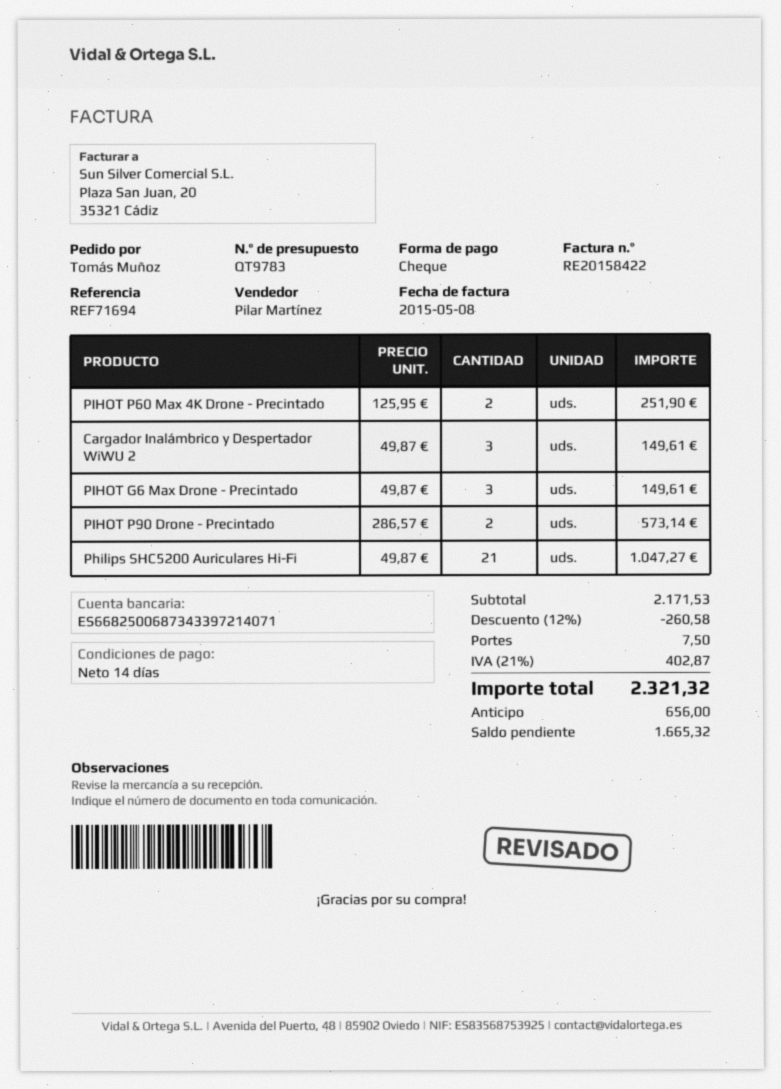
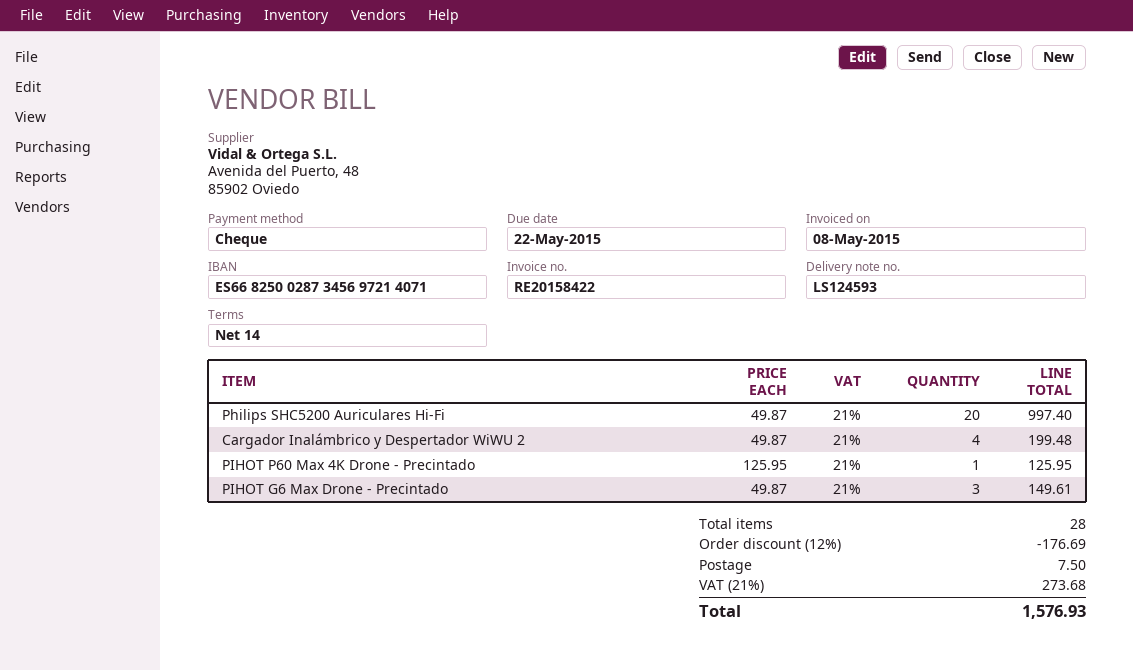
bank account: ES6682500687343397214071 -> ES6682500287345697214071
PIHOT P60 Max 4K Drone - Precintado: 2 x 125.95 = 251.90 -> 1 x 125.95 = 125.95
Cargador Inalámbrico y Despertador WiWU 2: 3 x 49.87 = 149.61 -> 4 x 49.87 = 199.48
PIHOT P90 Drone - Precintado: 2 x 286.57 = 573.14 -> none
Philips SHC5200 Auriculares Hi-Fi: 21 x 49.87 = 1047.27 -> 20 x 49.87 = 997.40
discount: 12% = 260.58 -> 12% = 176.69
tax: 21% = 402.87 -> 21% = 273.68
total: 2321.32 -> 1576.93

